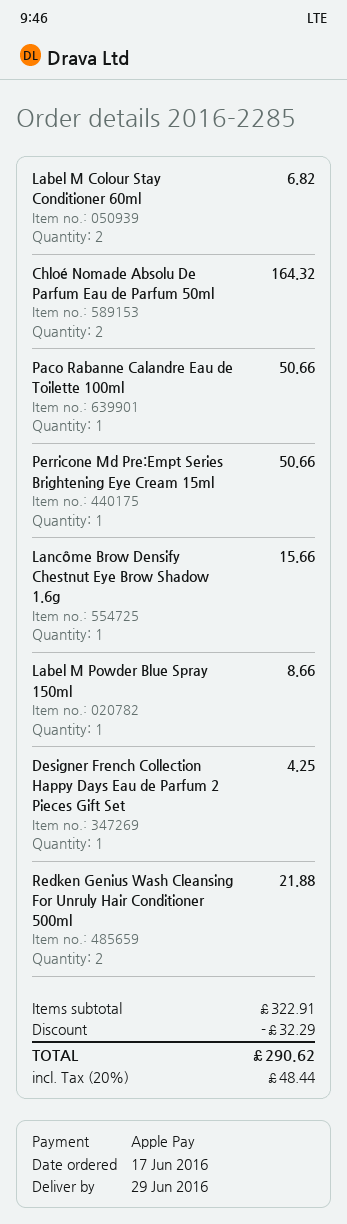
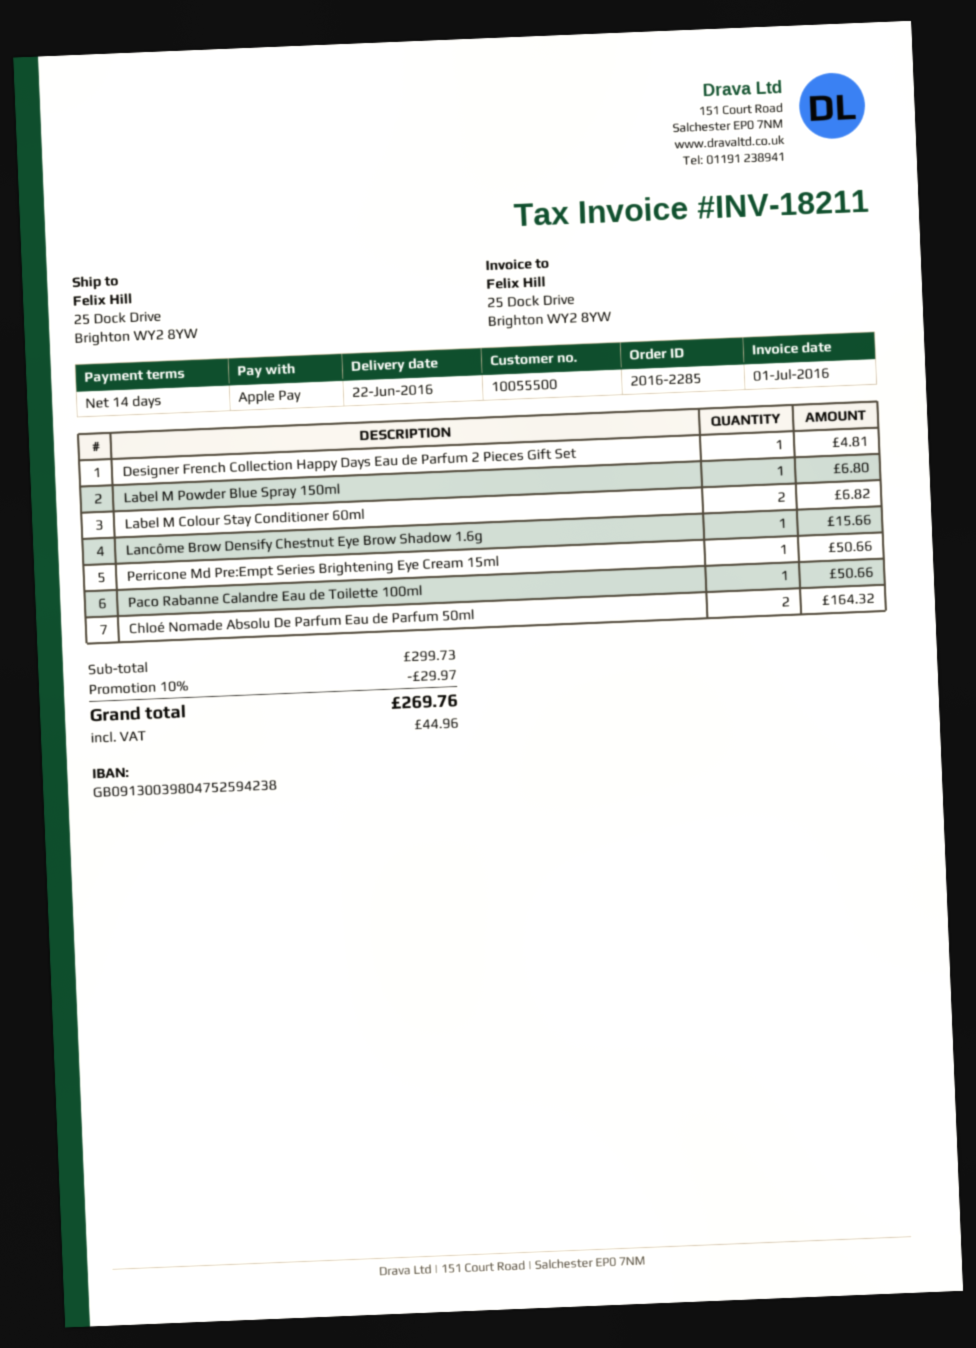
delivery date: 2016-06-29 -> 2016-06-22
Label M Powder Blue Spray 150ml: 1 for 8.66 -> 1 for 6.80
Designer French Collection Happy Days Eau de Parfum 2 Pieces Gift Set: 1 for 4.25 -> 1 for 4.81
Redken Genius Wash Cleansing For Unruly Hair Conditioner 500ml: 2 for 21.88 -> none
subtotal: 322.91 -> 299.73
discount: 32.29 -> 29.97
tax: 48.44 -> 44.96
total: 290.62 -> 269.76

